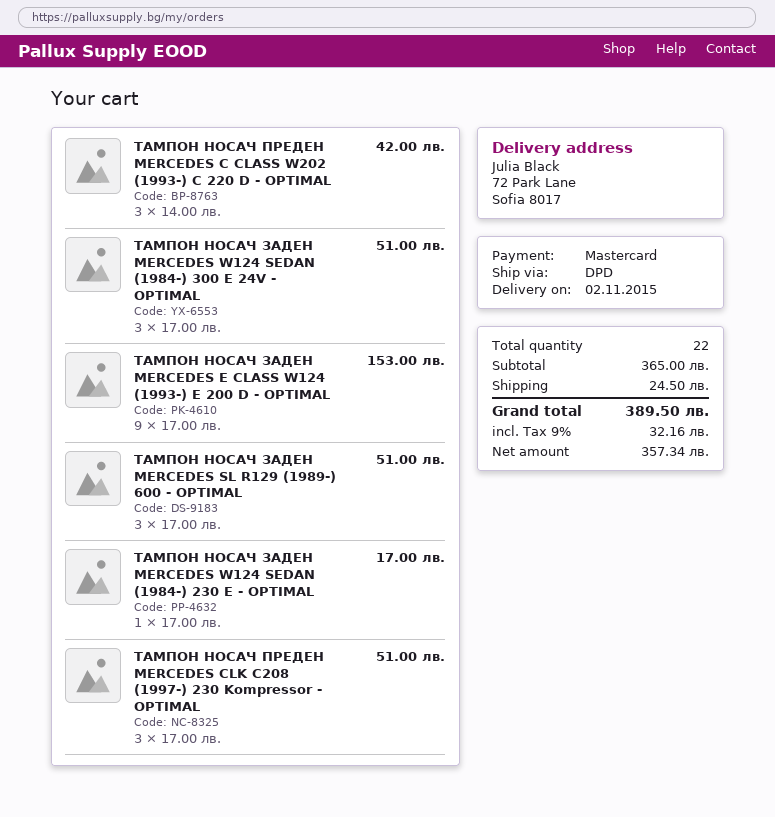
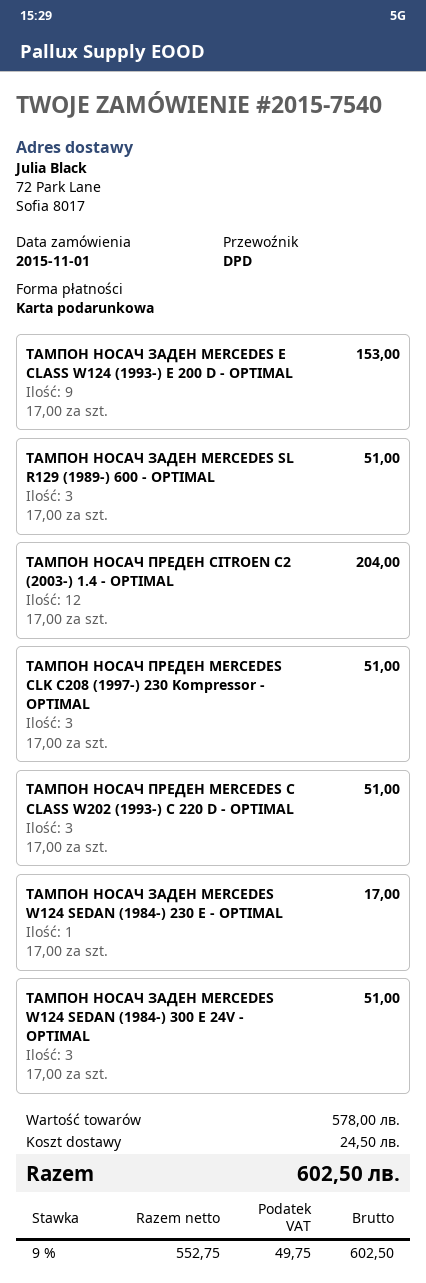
payment method: Mastercard -> gift card
ТАМПОН НОСАЧ ПРЕДЕН MERCEDES C CLASS W202 (1993-) C 220 D - OPTIMAL: 3 x 14.00 = 42.00 -> 3 x 17.00 = 51.00
ТАМПОН НОСАЧ ПРЕДЕН CITROEN C2 (2003-) 1.4 - OPTIMAL: none -> 12 x 17.00 = 204.00
subtotal: 365.00 -> 578.00
net: 357.34 -> 552.75
tax: 9% = 32.16 -> 9% = 49.75
total: 389.50 -> 602.50

